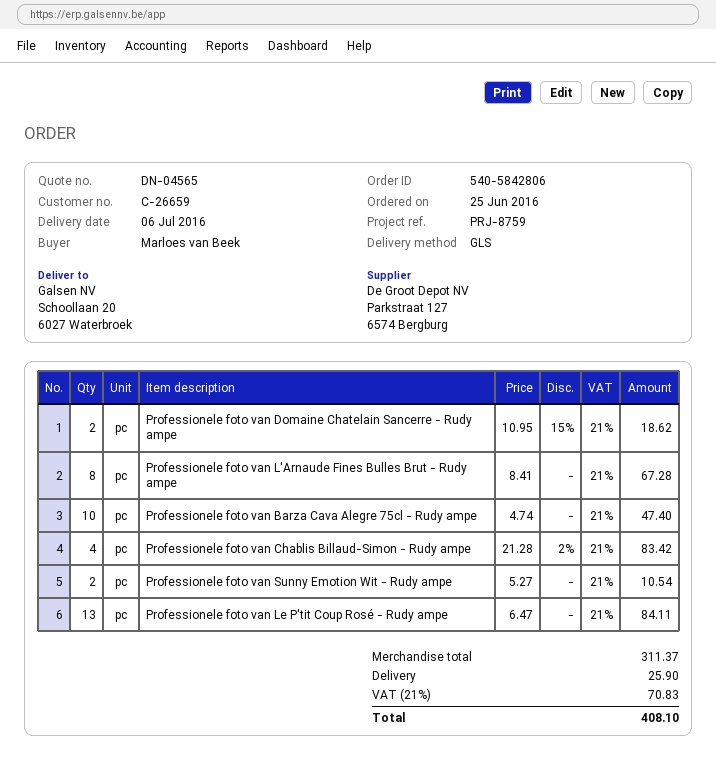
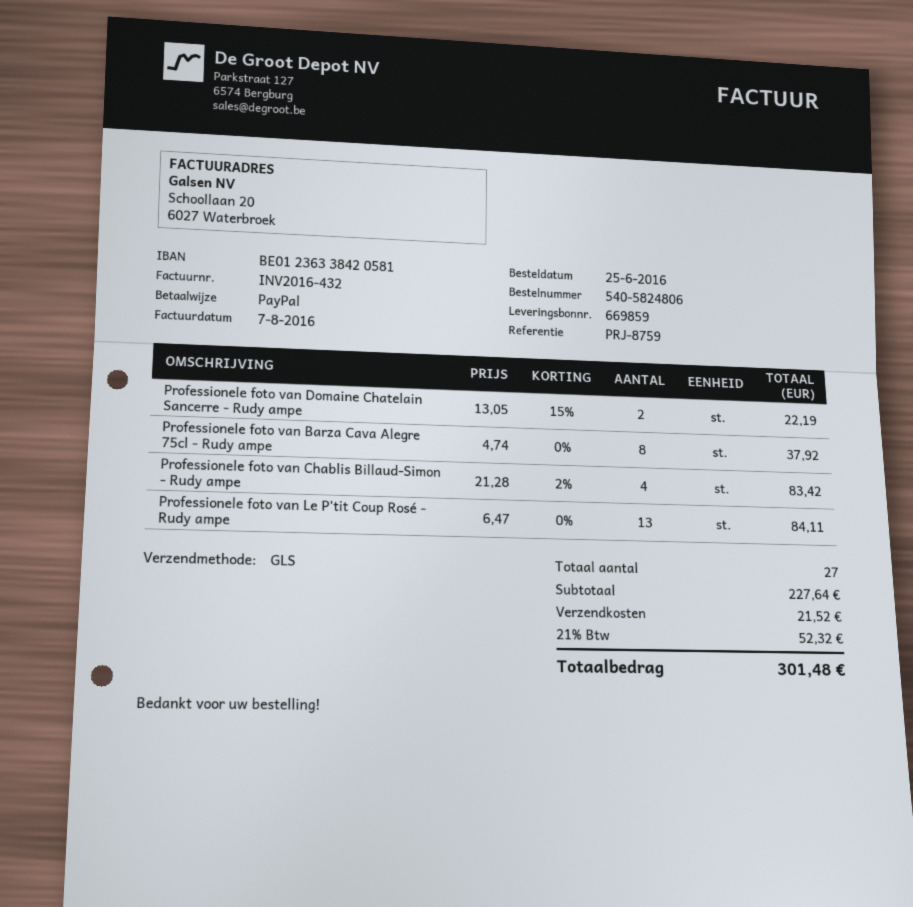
order number: 540-5842806 -> 540-5824806
Professionele foto van Domaine Chatelain Sancerre - Rudy ampe: 2 x 10.95 - 15% = 18.62 -> 2 x 13.05 - 15% = 22.19
Professionele foto van L'Arnaude Fines Bulles Brut - Rudy ampe: 8 x 8.41 = 67.28 -> none
Professionele foto van Barza Cava Alegre 75cl - Rudy ampe: 10 x 4.74 = 47.40 -> 8 x 4.74 = 37.92
Professionele foto van Sunny Emotion Wit - Rudy ampe: 2 x 5.27 = 10.54 -> none
subtotal: 311.37 -> 227.64
shipping: 25.90 -> 21.52
tax: 21% = 70.83 -> 21% = 52.32
total: 408.10 -> 301.48

